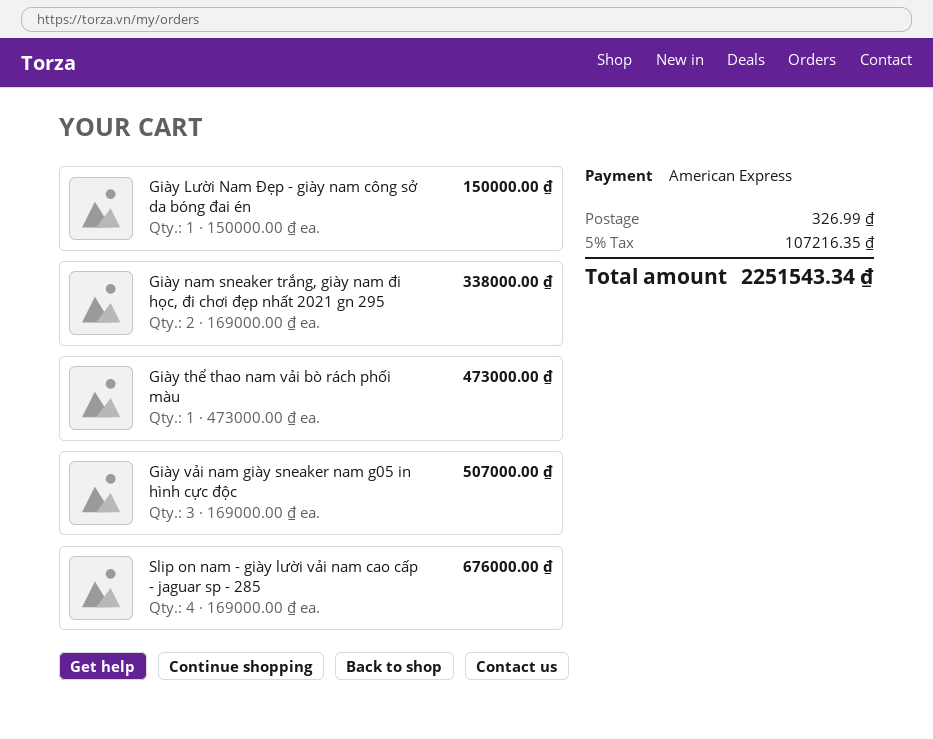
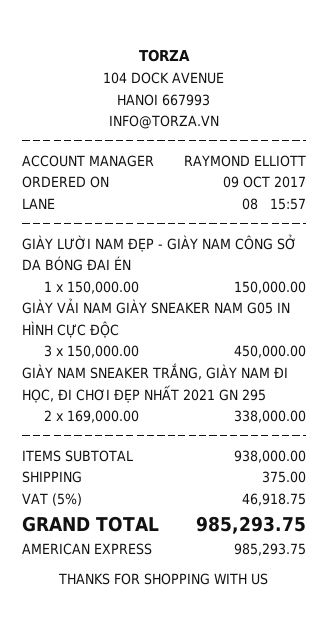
Giày thể thao nam vải bò rách phối màu: 1 x 473000.00 = 473000.00 -> none
Giày vải nam giày sneaker nam g05 in hình cực độc: 3 x 169000.00 = 507000.00 -> 3 x 150000.00 = 450000.00
Slip on nam - giày lười vải nam cao cấp - jaguar sp - 285: 4 x 169000.00 = 676000.00 -> none
shipping: 326.99 -> 375.00
tax: 5% = 107216.35 -> 5% = 46918.75
total: 2251543.34 -> 985293.75

